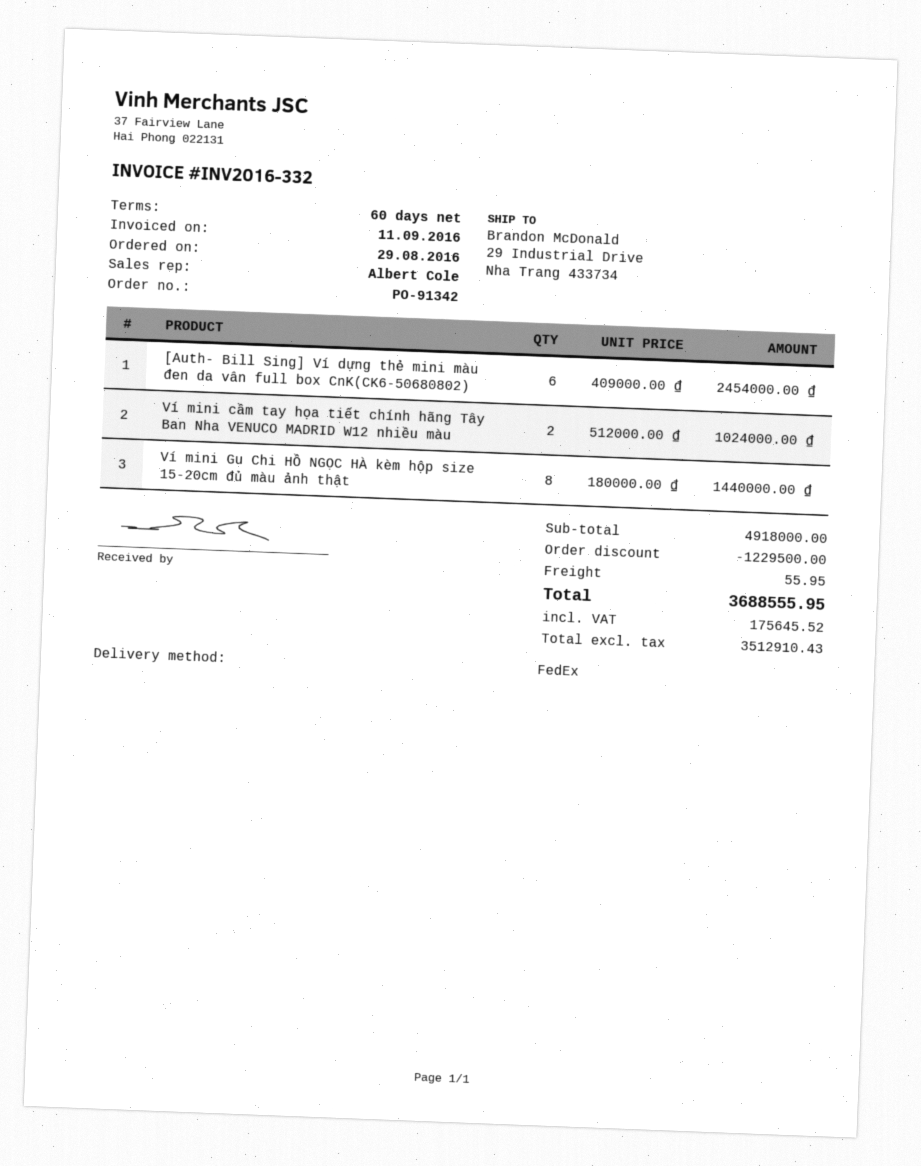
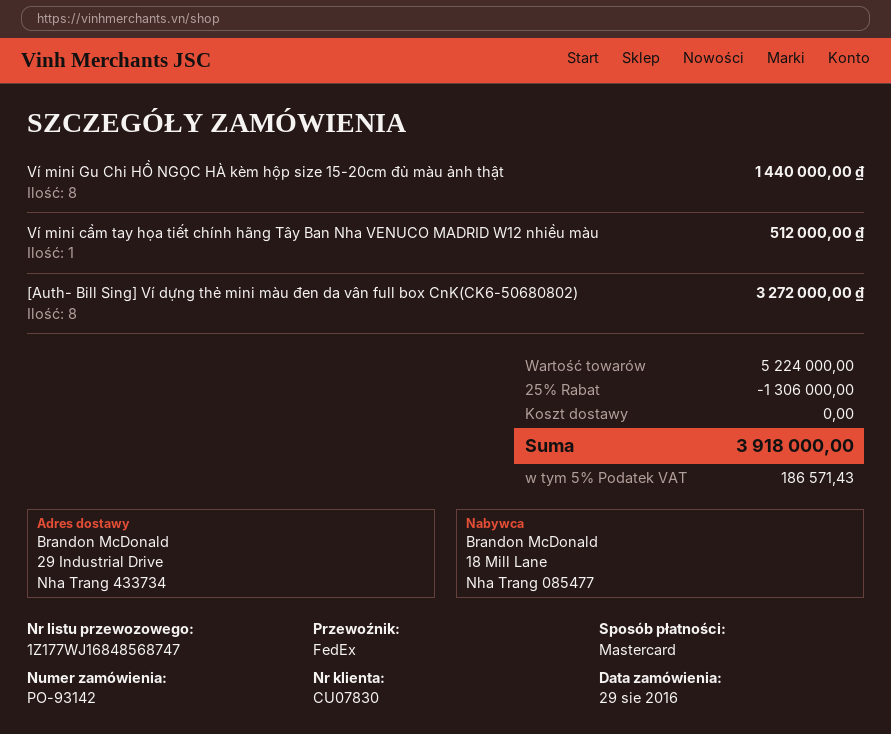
order number: PO-91342 -> PO-93142
[Auth- Bill Sing] Ví dựng thẻ mini màu đen da vân full box CnK(CK6-50680802): 6 for 2454000.00 -> 8 for 3272000.00
Ví mini cầm tay họa tiết chính hãng Tây Ban Nha VENUCO MADRID W12 nhiều màu: 2 for 1024000.00 -> 1 for 512000.00
subtotal: 4918000.00 -> 5224000.00
discount: 1229500.00 -> 1306000.00
shipping: 55.95 -> 0.00
tax: 175645.52 -> 186571.43
total: 3688555.95 -> 3918000.00

